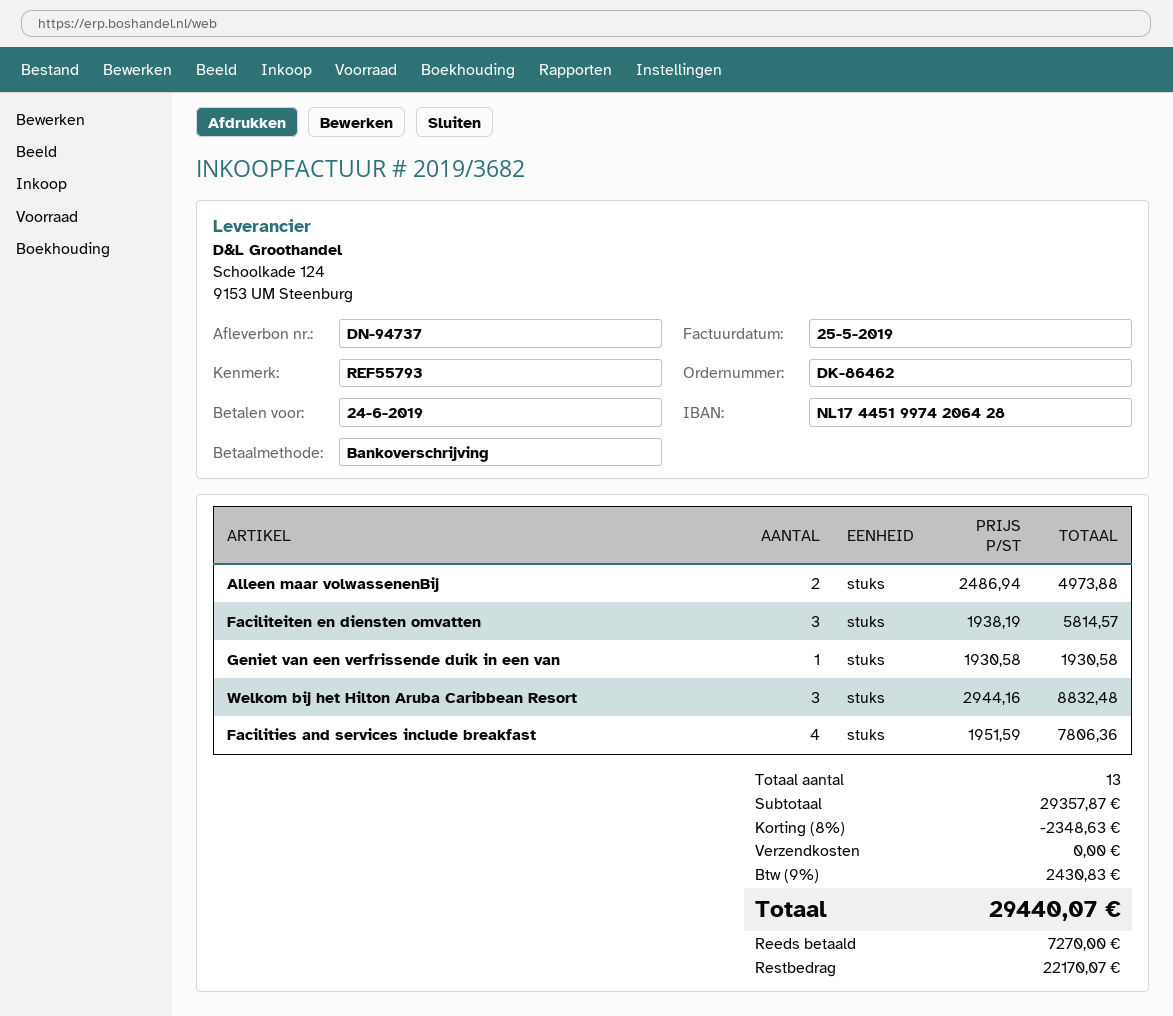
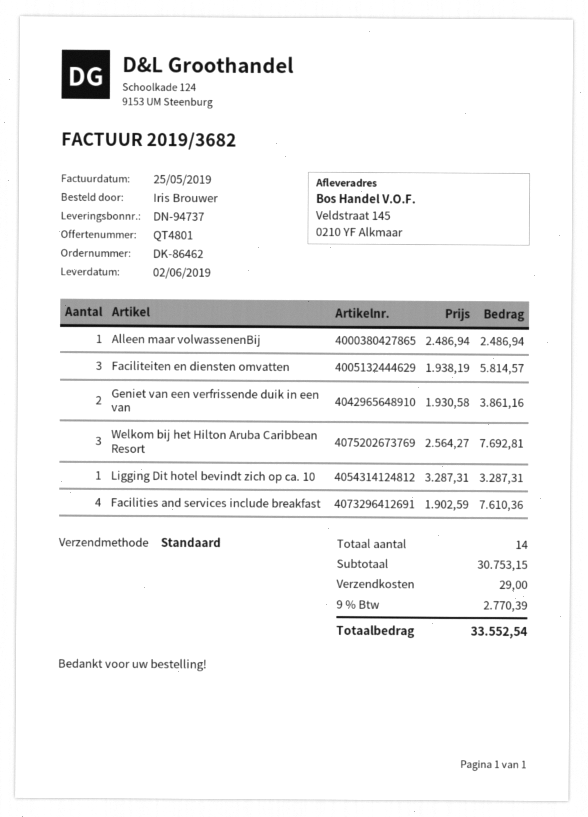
Alleen maar volwassenenBij: 2 x 2486.94 = 4973.88 -> 1 x 2486.94 = 2486.94
Geniet van een verfrissende duik in een van: 1 x 1930.58 = 1930.58 -> 2 x 1930.58 = 3861.16
Welkom bij het Hilton Aruba Caribbean Resort: 3 x 2944.16 = 8832.48 -> 3 x 2564.27 = 7692.81
Facilities and services include breakfast: 4 x 1951.59 = 7806.36 -> 4 x 1902.59 = 7610.36
Ligging Dit hotel bevindt zich op ca. 10: none -> 1 x 3287.31 = 3287.31
total quantity: 13 -> 14
subtotal: 29357.87 -> 30753.15
discount: 8% = 2348.63 -> none
shipping: 0.00 -> 29.00
tax: 9% = 2430.83 -> 9% = 2770.39
total: 29440.07 -> 33552.54

